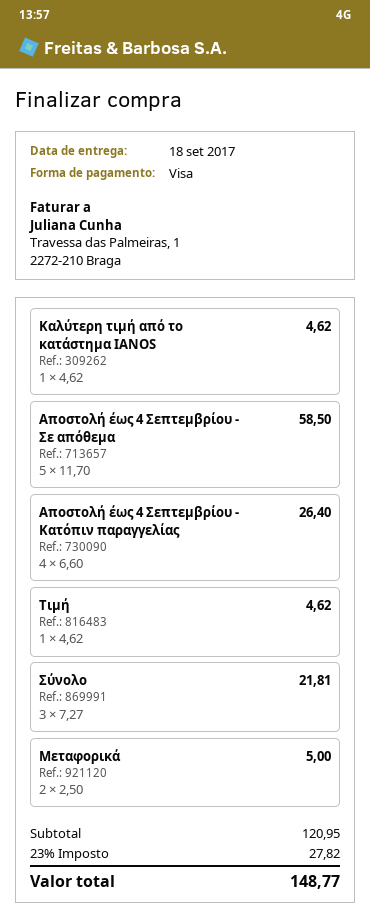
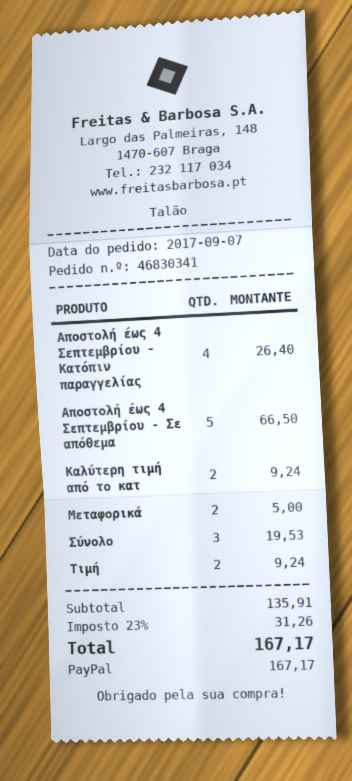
payment method: Visa -> PayPal
Καλύτερη τιμή από το κατάστημα IANOS: 1 for 4.62 -> 2 for 9.24
Αποστολή έως 4 Σεπτεμβρίου - Σε απόθεμα: 5 for 58.50 -> 5 for 66.50
Τιμή: 1 for 4.62 -> 2 for 9.24
Σύνολο: 3 for 21.81 -> 3 for 19.53
subtotal: 120.95 -> 135.91
tax: 23% = 27.82 -> 23% = 31.26
total: 148.77 -> 167.17

